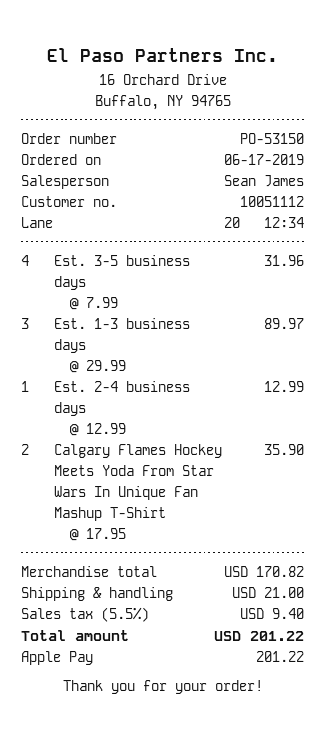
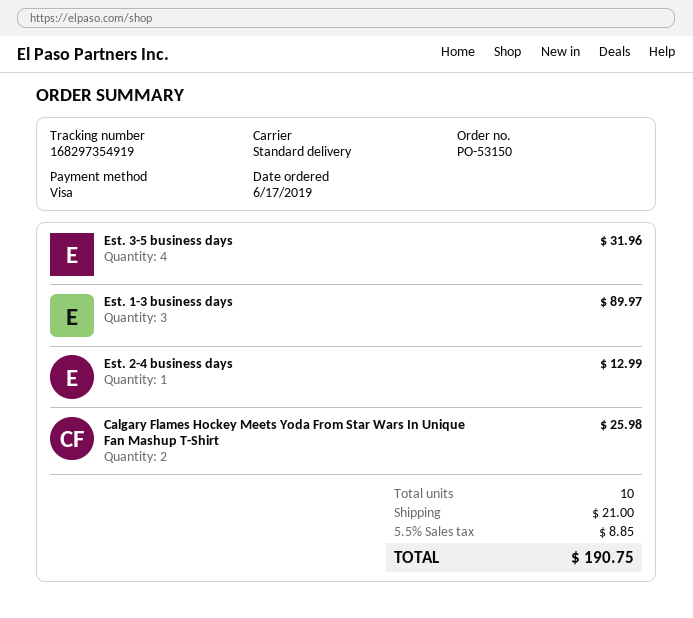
payment method: Apple Pay -> Visa
Calgary Flames Hockey Meets Yoda From Star Wars In Unique Fan Mashup T-Shirt: 2 for 35.90 -> 2 for 25.98
tax: 5.5% = 9.40 -> 5.5% = 8.85
total: 201.22 -> 190.75

